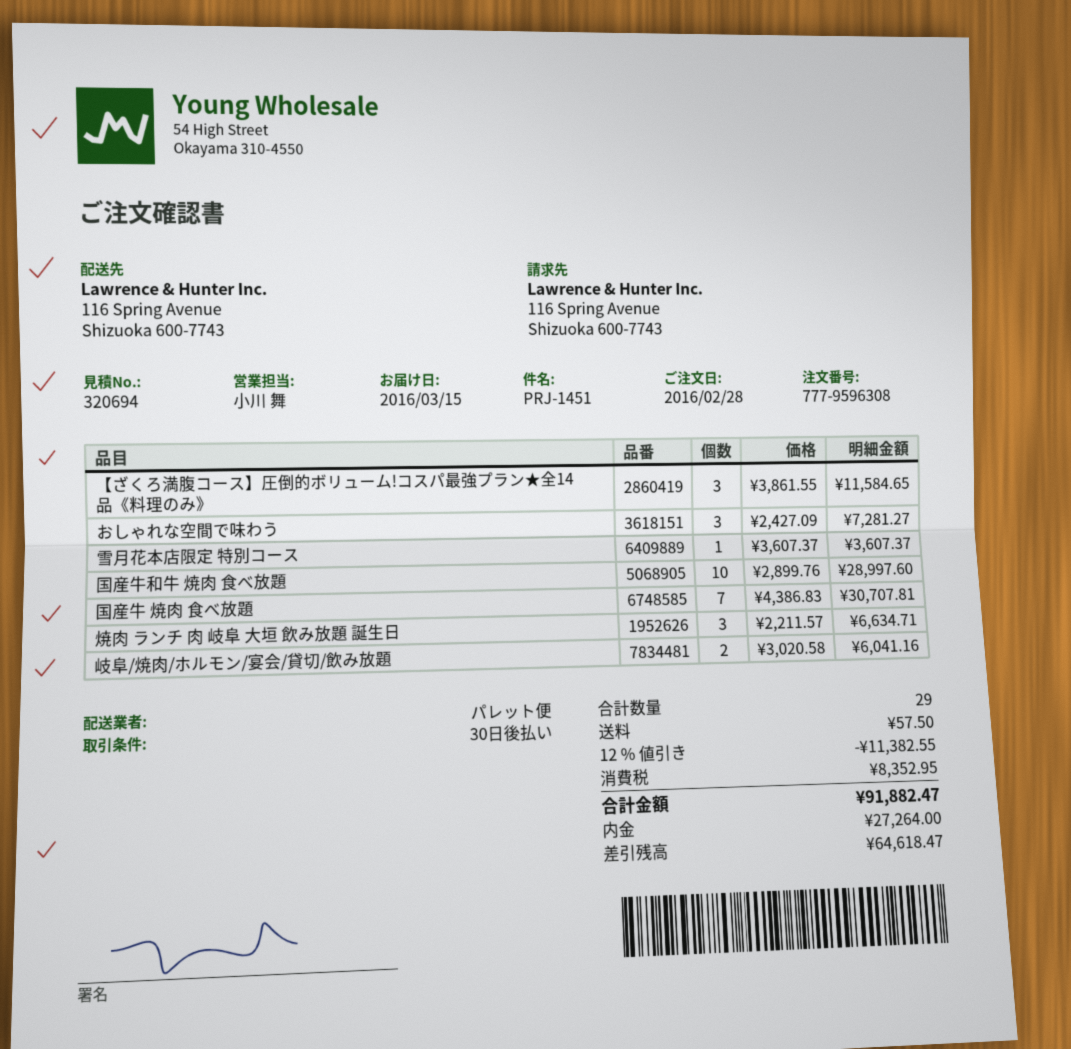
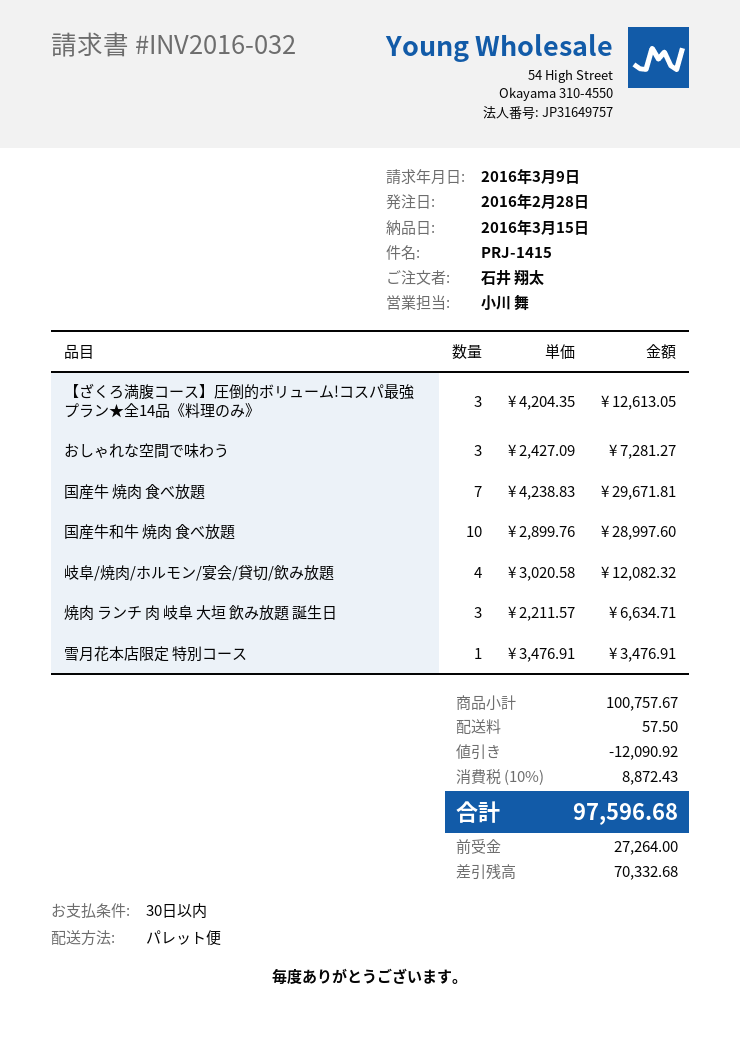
reference: PRJ-1451 -> PRJ-1415
【ざくろ満腹コース】圧倒的ボリューム!コスパ最強プラン★全14品《料理のみ》: 3 x 3861.55 = 11584.65 -> 3 x 4204.35 = 12613.05
雪月花本店限定 特別コース: 1 x 3607.37 = 3607.37 -> 1 x 3476.91 = 3476.91
国産牛 焼肉 食べ放題: 7 x 4386.83 = 30707.81 -> 7 x 4238.83 = 29671.81
岐阜/焼肉/ホルモン/宴会/貸切/飲み放題: 2 x 3020.58 = 6041.16 -> 4 x 3020.58 = 12082.32
discount: 11382.55 -> 12090.92
tax: 8352.95 -> 8872.43
total: 91882.47 -> 97596.68
balance: 64618.47 -> 70332.68

